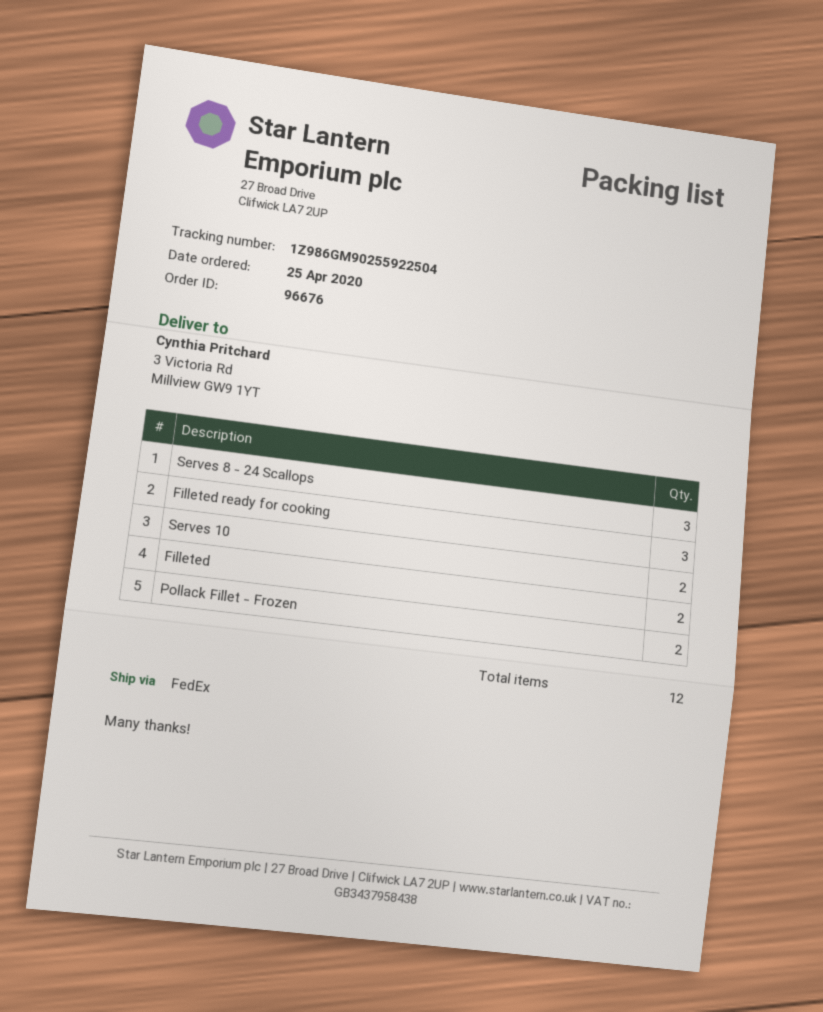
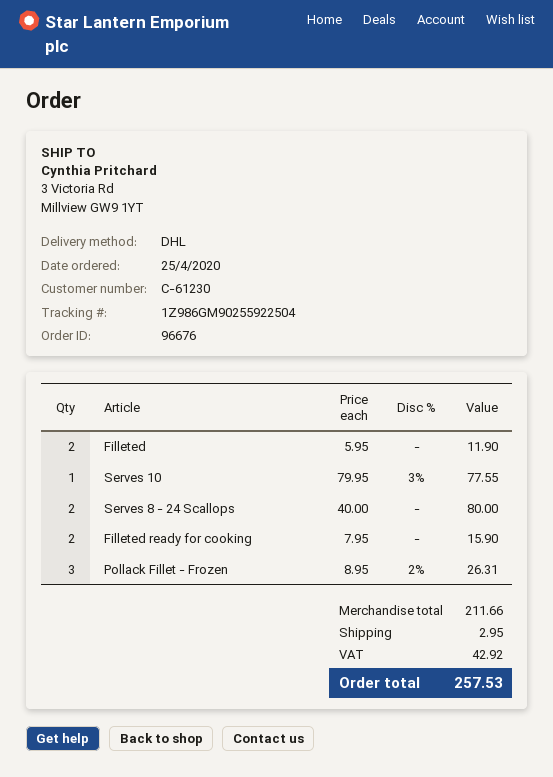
shipping method: FedEx -> DHL
Serves 8 - 24 Scallops: 3 -> 2
Filleted ready for cooking: 3 -> 2
Serves 10: 2 -> 1
Pollack Fillet - Frozen: 2 -> 3

